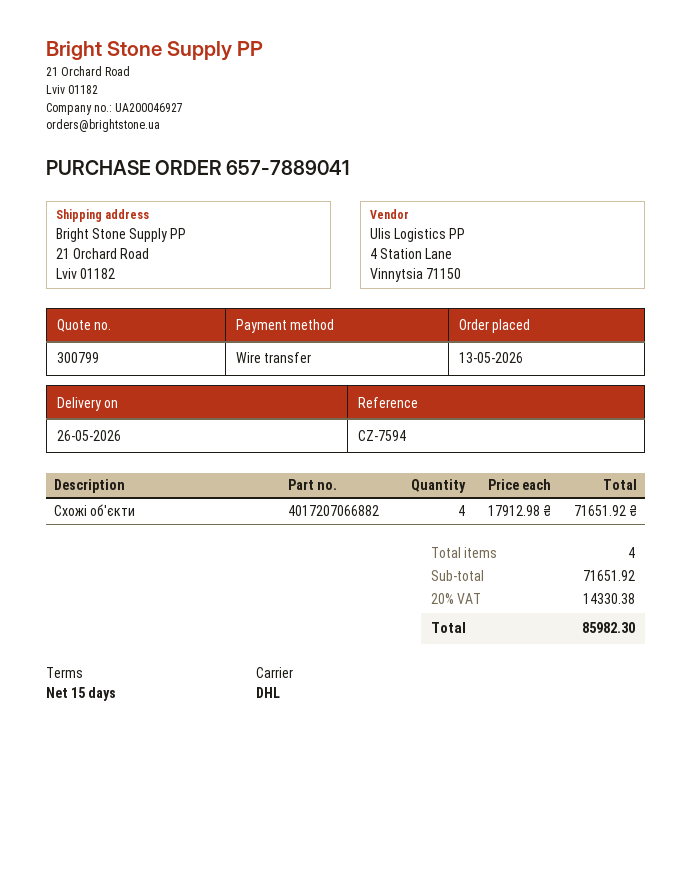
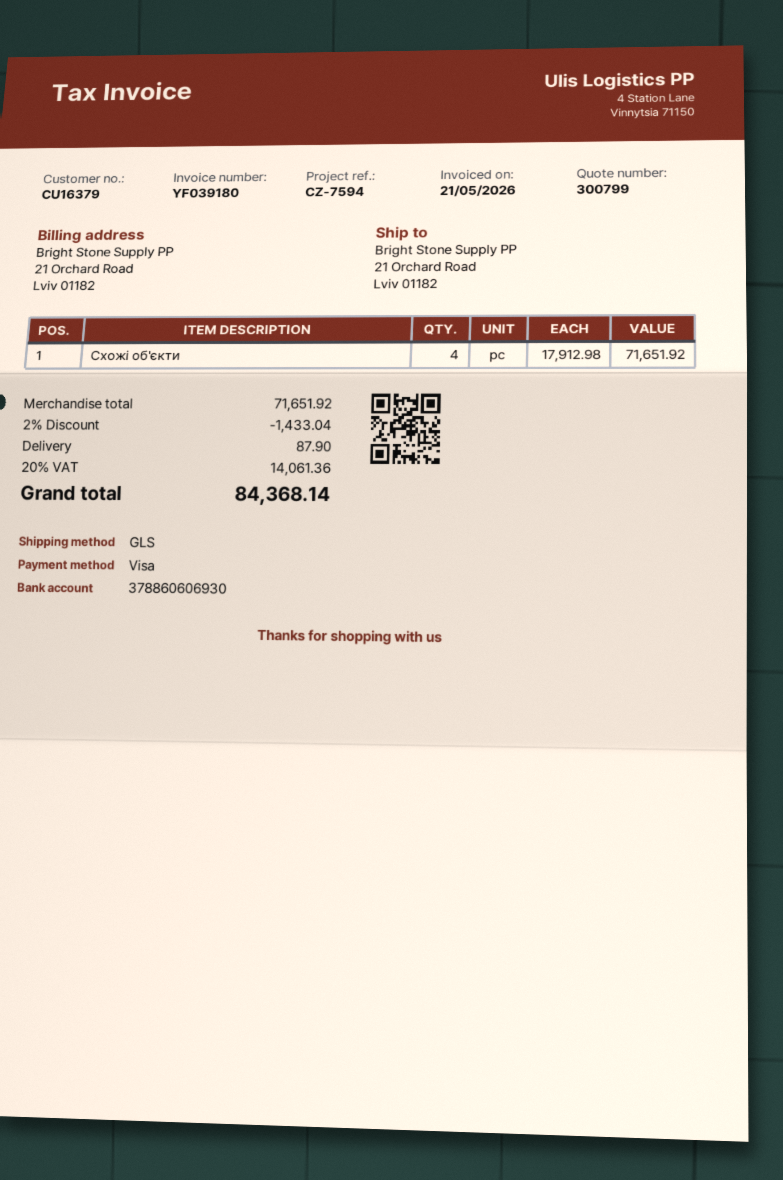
payment method: bank transfer -> Visa
shipping method: DHL -> GLS
discount: none -> 2% = 1433.04
shipping: none -> 87.90
tax: 20% = 14330.38 -> 20% = 14061.36
total: 85982.30 -> 84368.14

